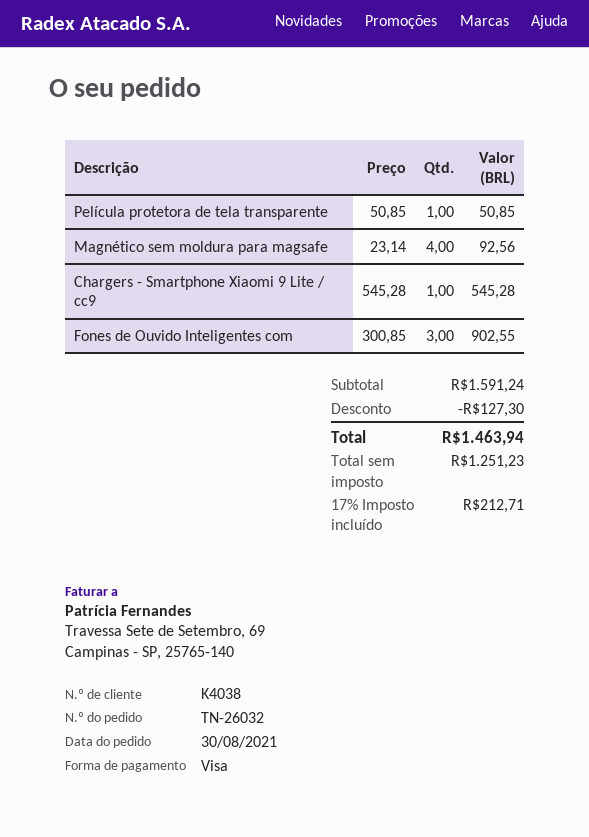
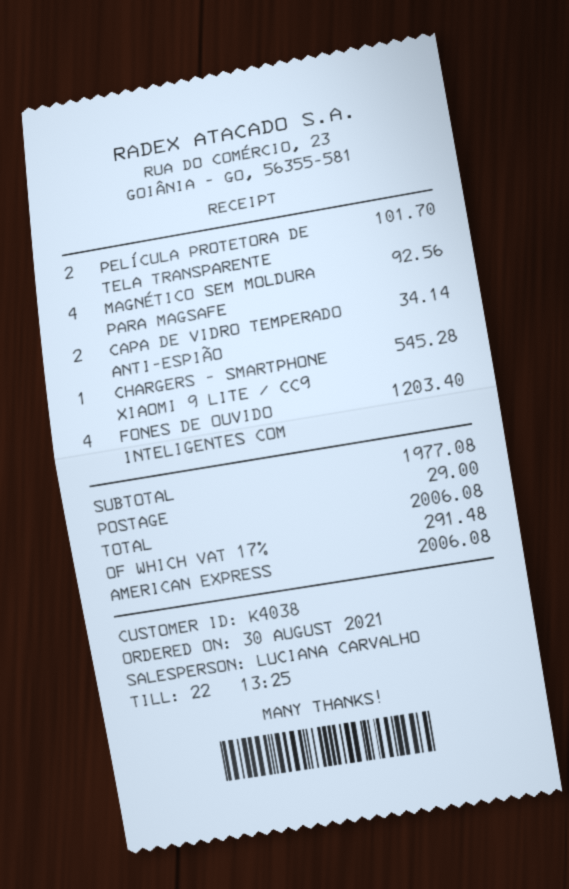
payment method: Visa -> American Express
Película protetora de tela transparente: 1 for 50.85 -> 2 for 101.70
Fones de Ouvido Inteligentes com: 3 for 902.55 -> 4 for 1203.40
CAPA DE VIDRO TEMPERADO ANTI-ESPIÃO: none -> 2 for 34.14
subtotal: 1591.24 -> 1977.08
discount: 127.30 -> none
shipping: none -> 29.00
tax: 17% = 212.71 -> 17% = 291.48
total: 1463.94 -> 2006.08

